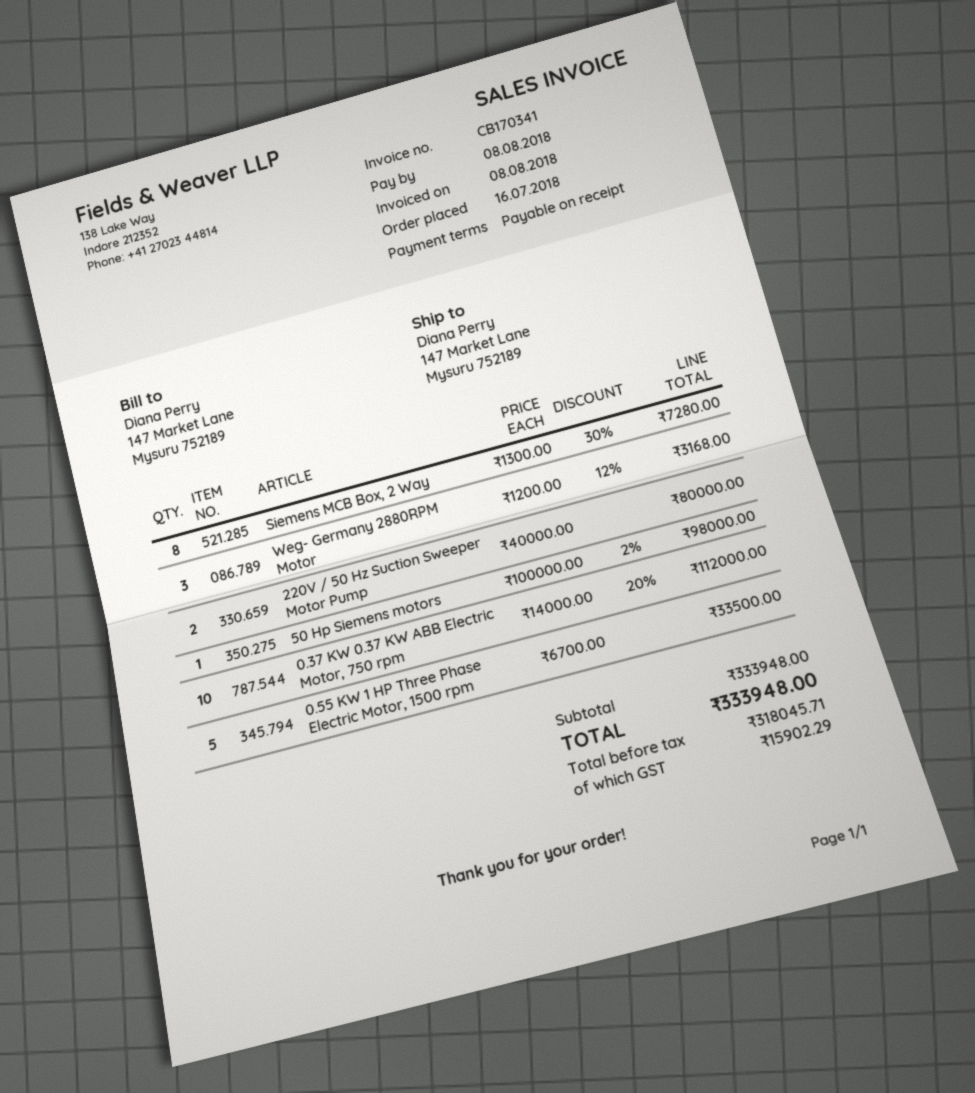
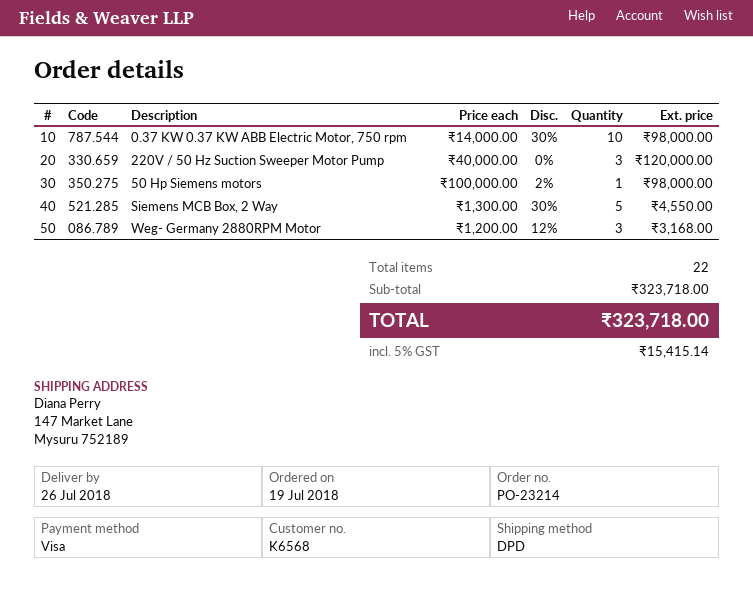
order date: 2018-07-16 -> 2018-07-19
Siemens MCB Box, 2 Way: 8 x 1300.00 - 30% = 7280.00 -> 5 x 1300.00 - 30% = 4550.00
220V / 50 Hz Suction Sweeper Motor Pump: 2 x 40000.00 = 80000.00 -> 3 x 40000.00 = 120000.00
0.37 KW 0.37 KW ABB Electric Motor, 750 rpm: 10 x 14000.00 - 20% = 112000.00 -> 10 x 14000.00 - 30% = 98000.00
0.55 KW 1 HP Three Phase Electric Motor, 1500 rpm: 5 x 6700.00 = 33500.00 -> none
subtotal: 333948.00 -> 323718.00
tax: 15902.29 -> 15415.14
total: 333948.00 -> 323718.00

